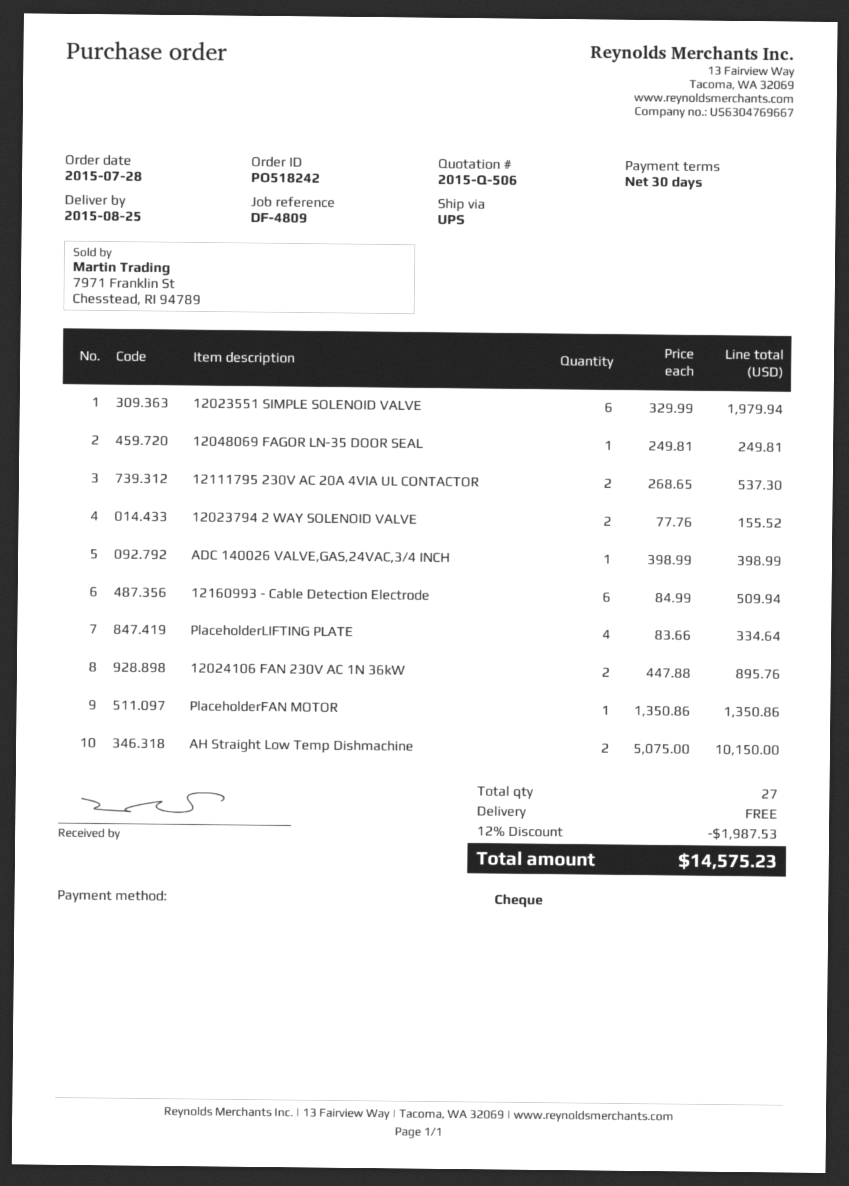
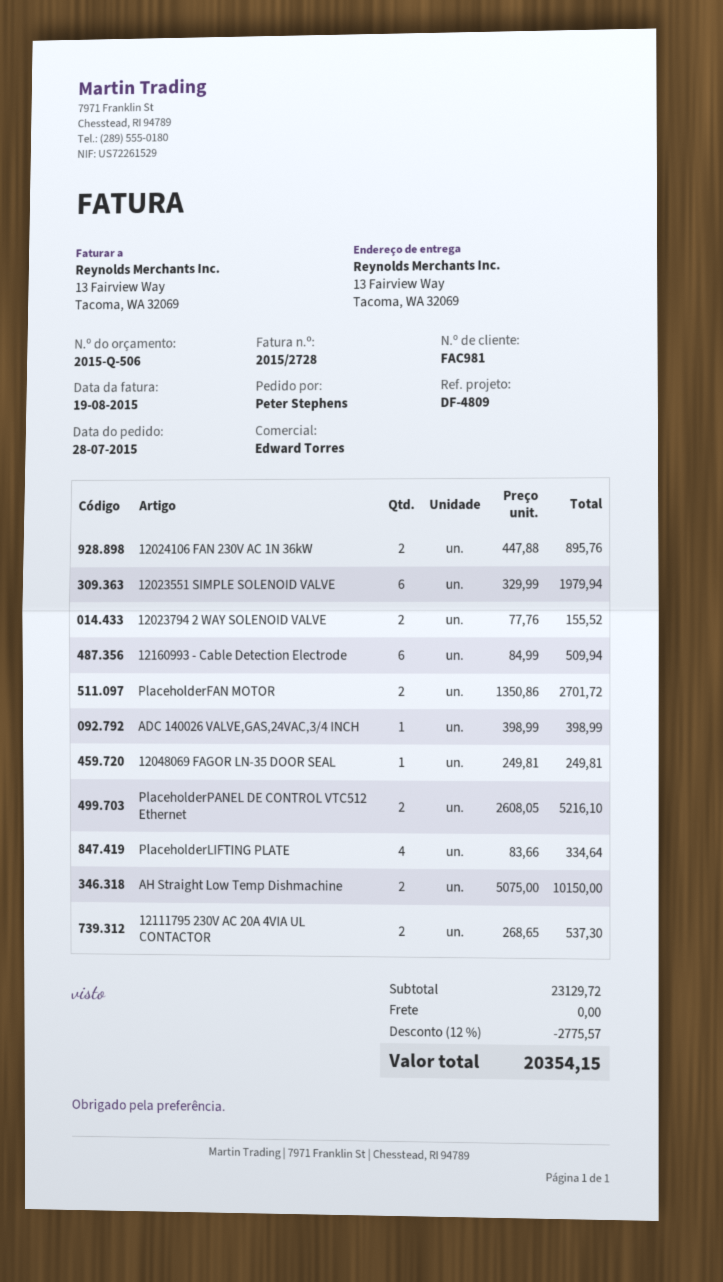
PlaceholderFAN MOTOR: 1 x 1350.86 = 1350.86 -> 2 x 1350.86 = 2701.72
PlaceholderPANEL DE CONTROL VTC512 Ethernet: none -> 2 x 2608.05 = 5216.10
discount: 12% = 1987.53 -> 12% = 2775.57
total: 14575.23 -> 20354.15

